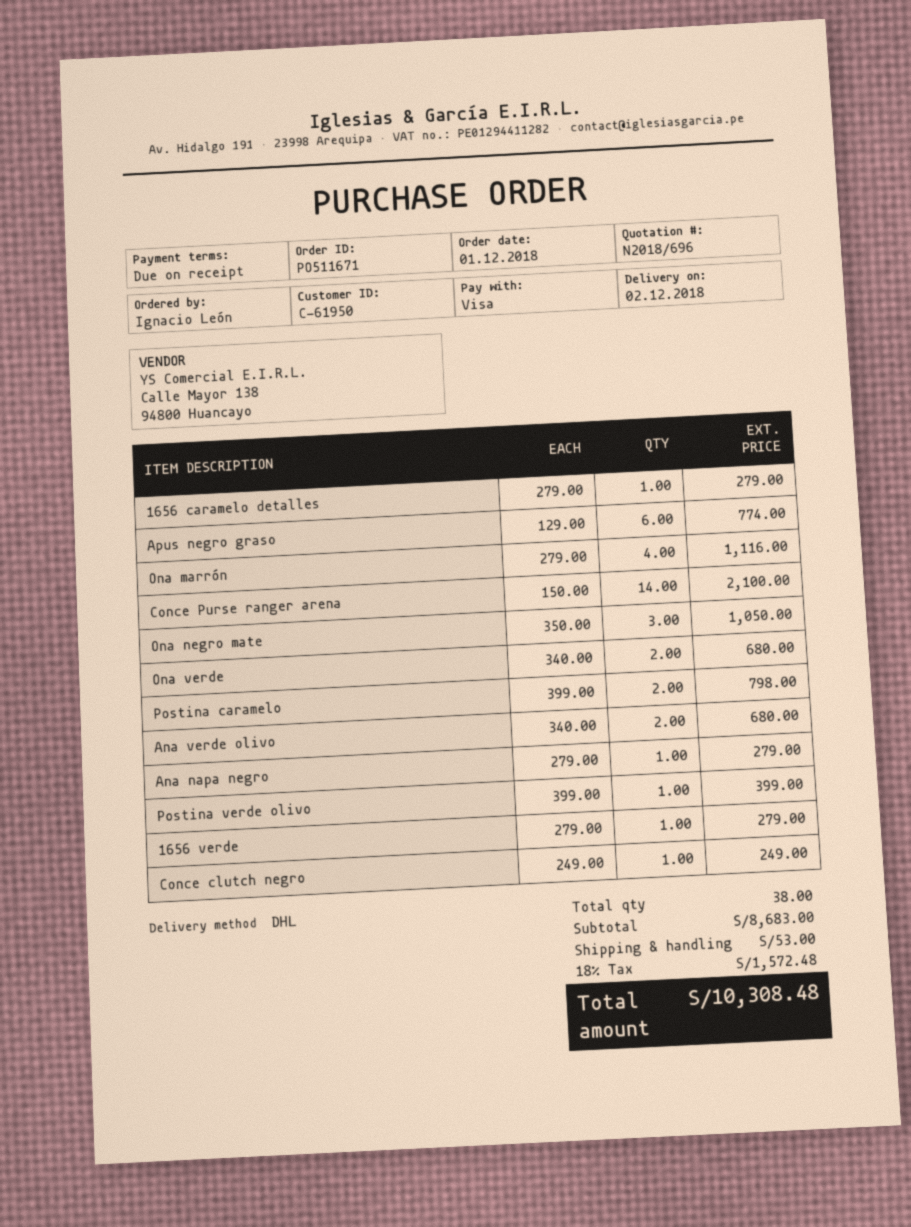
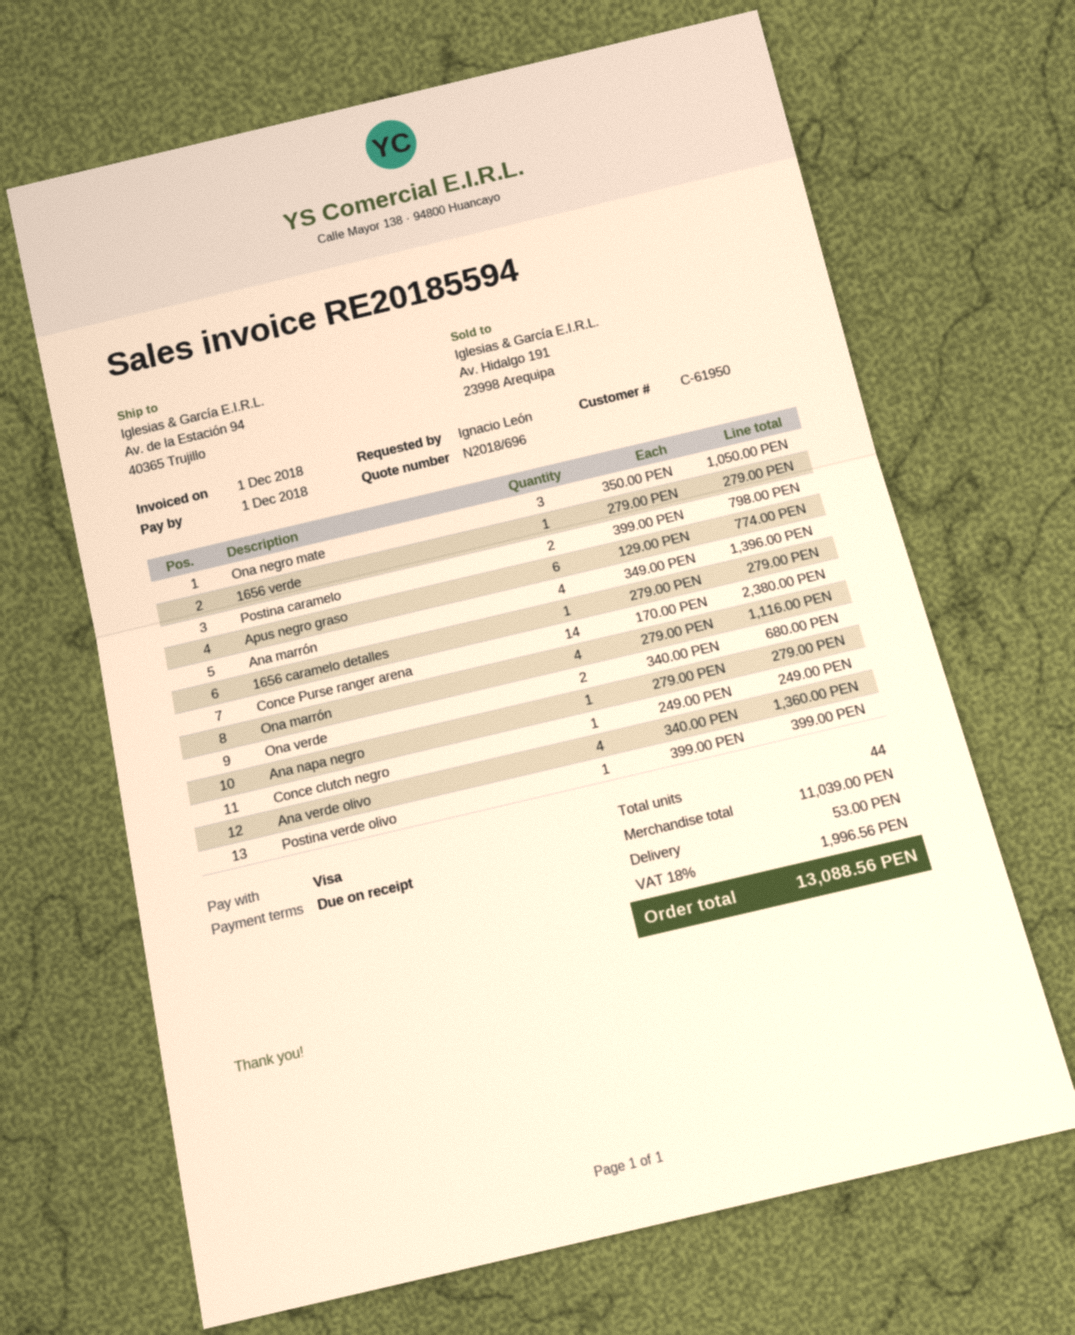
Conce Purse ranger arena: 14 x 150.00 = 2100.00 -> 14 x 170.00 = 2380.00
Ana verde olivo: 2 x 340.00 = 680.00 -> 4 x 340.00 = 1360.00
Ana marrón: none -> 4 x 349.00 = 1396.00
total quantity: 38 -> 44
subtotal: 8683.00 -> 11039.00
tax: 18% = 1572.48 -> 18% = 1996.56
total: 10308.48 -> 13088.56

